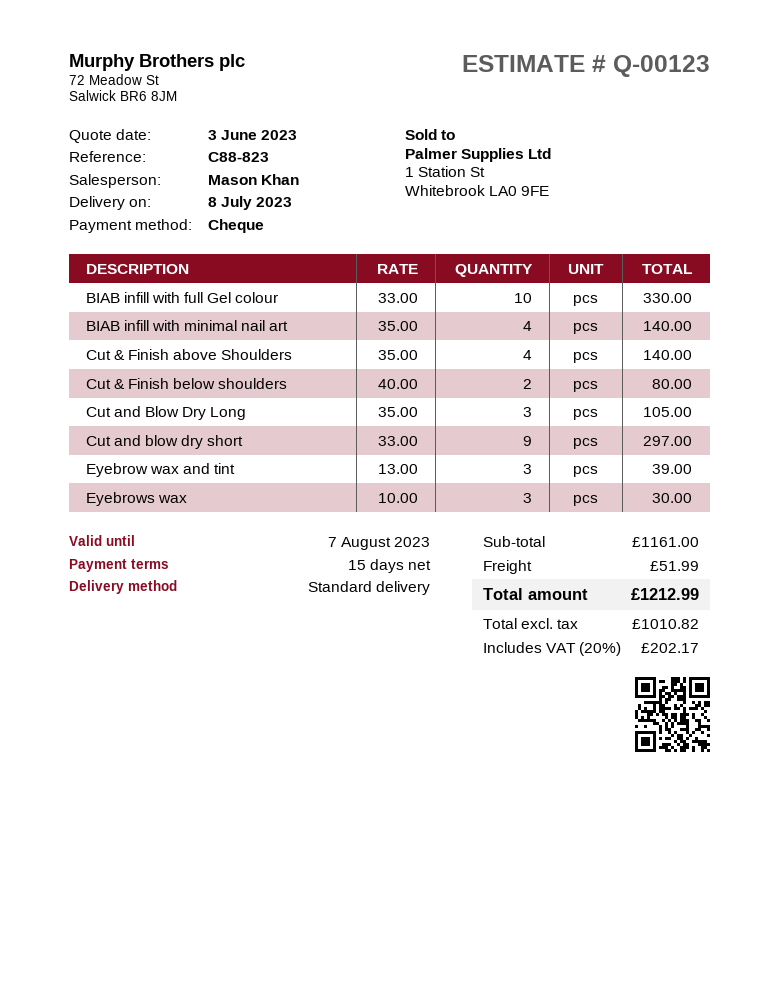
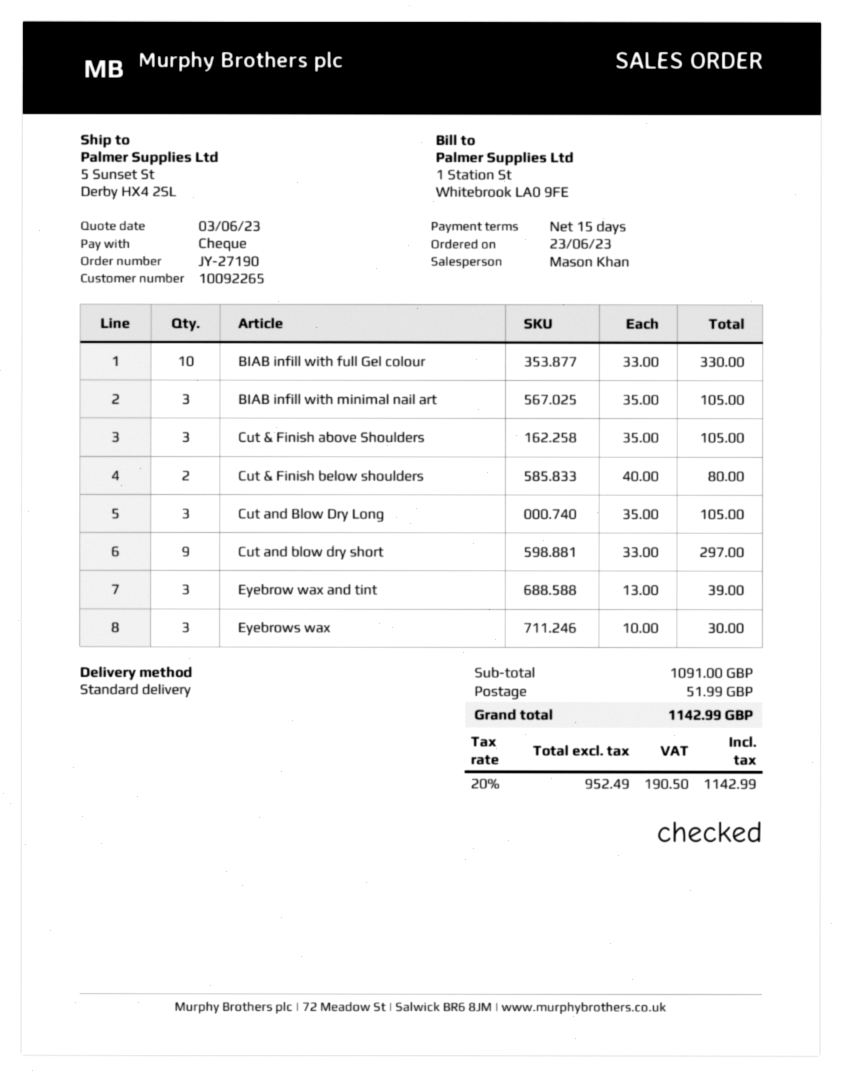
BIAB infill with minimal nail art: 4 x 35.00 = 140.00 -> 3 x 35.00 = 105.00
Cut & Finish above Shoulders: 4 x 35.00 = 140.00 -> 3 x 35.00 = 105.00
subtotal: 1161.00 -> 1091.00
net: 1010.82 -> 952.49
tax: 20% = 202.17 -> 20% = 190.50
total: 1212.99 -> 1142.99

